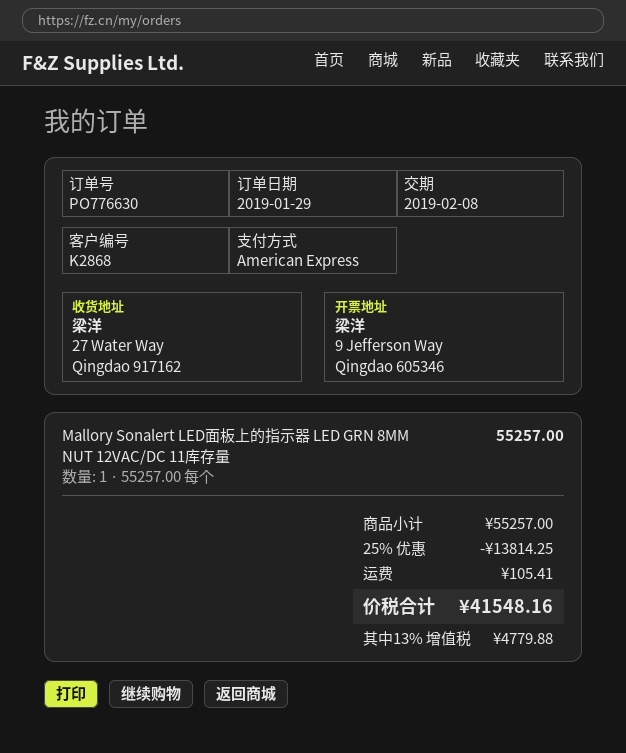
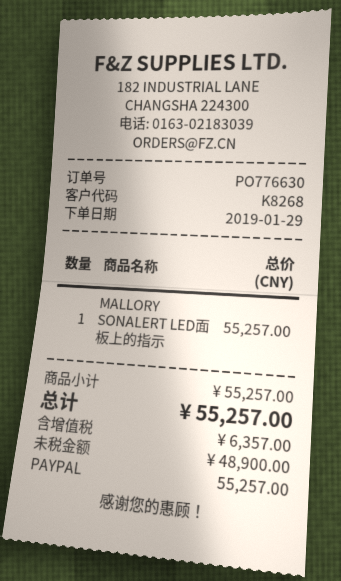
customer number: K2868 -> K8268
payment method: American Express -> PayPal
discount: 25% = 13814.25 -> none
shipping: 105.41 -> none
tax: 4779.88 -> 6357.00
total: 41548.16 -> 55257.00

